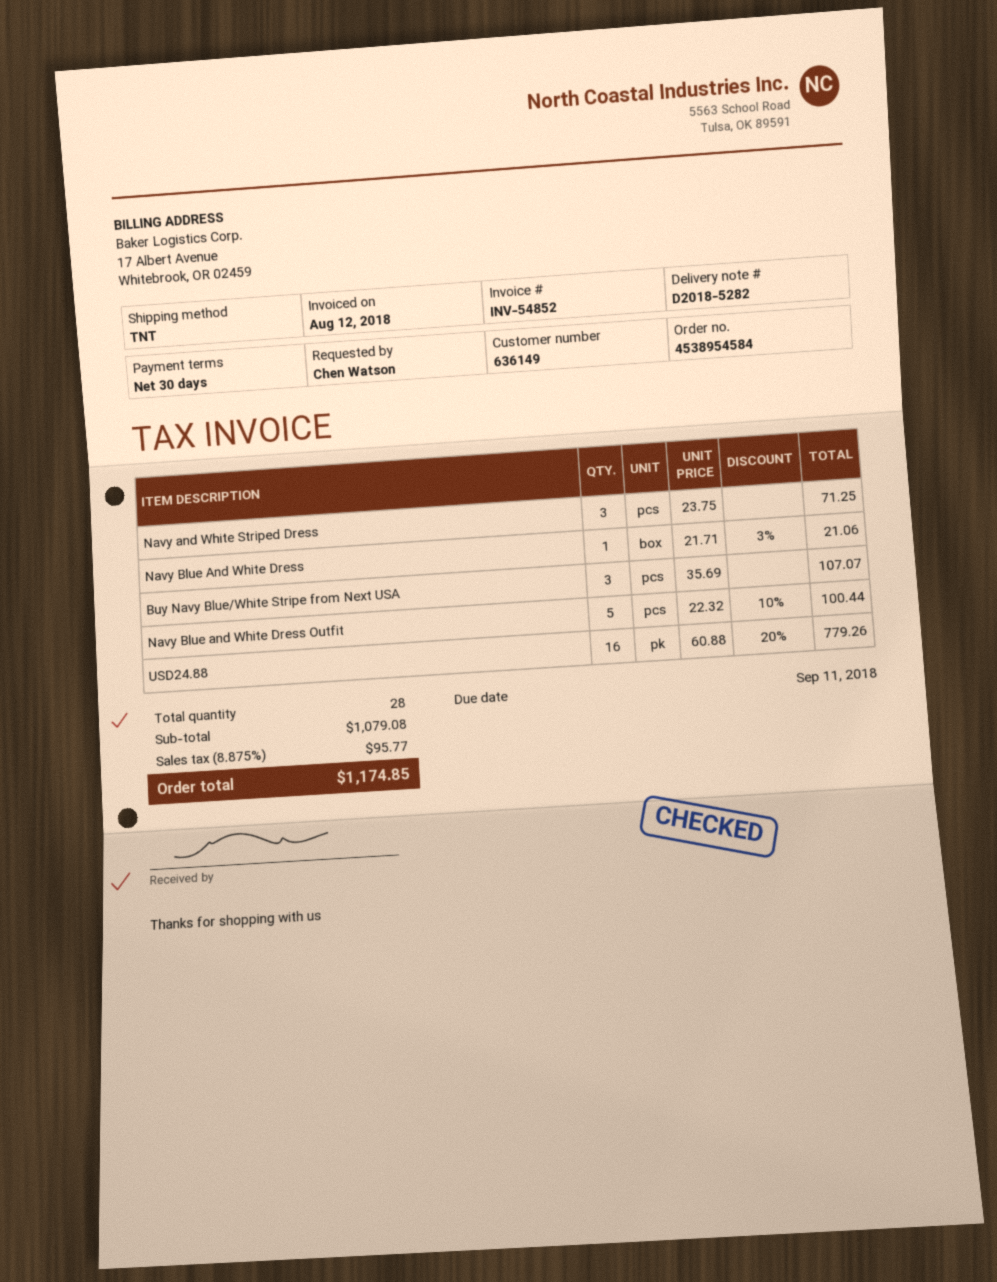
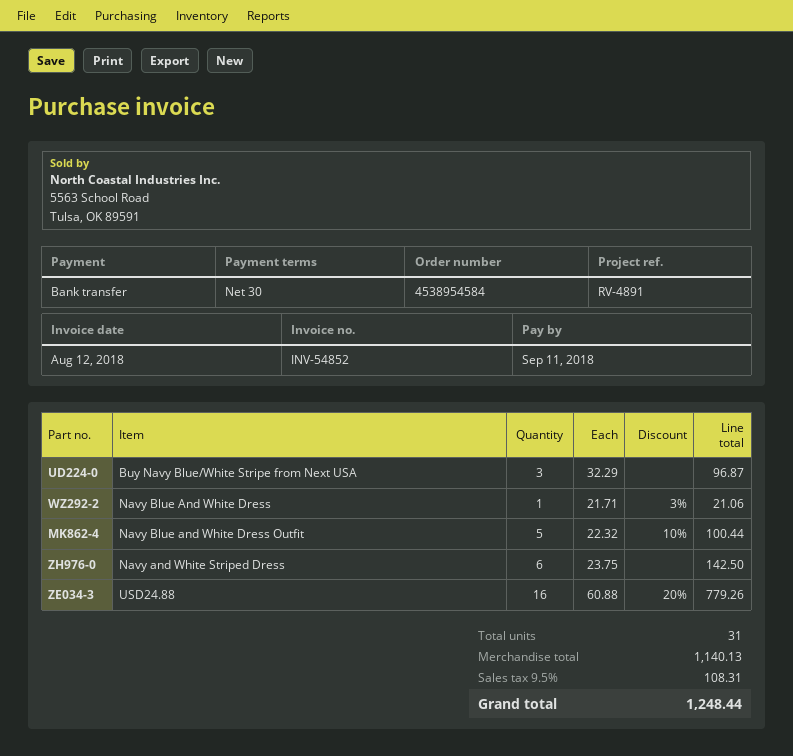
Navy and White Striped Dress: 3 x 23.75 = 71.25 -> 6 x 23.75 = 142.50
Buy Navy Blue/White Stripe from Next USA: 3 x 35.69 = 107.07 -> 3 x 32.29 = 96.87
total quantity: 28 -> 31
subtotal: 1079.08 -> 1140.13
tax: 8.875% = 95.77 -> 9.5% = 108.31
total: 1174.85 -> 1248.44

